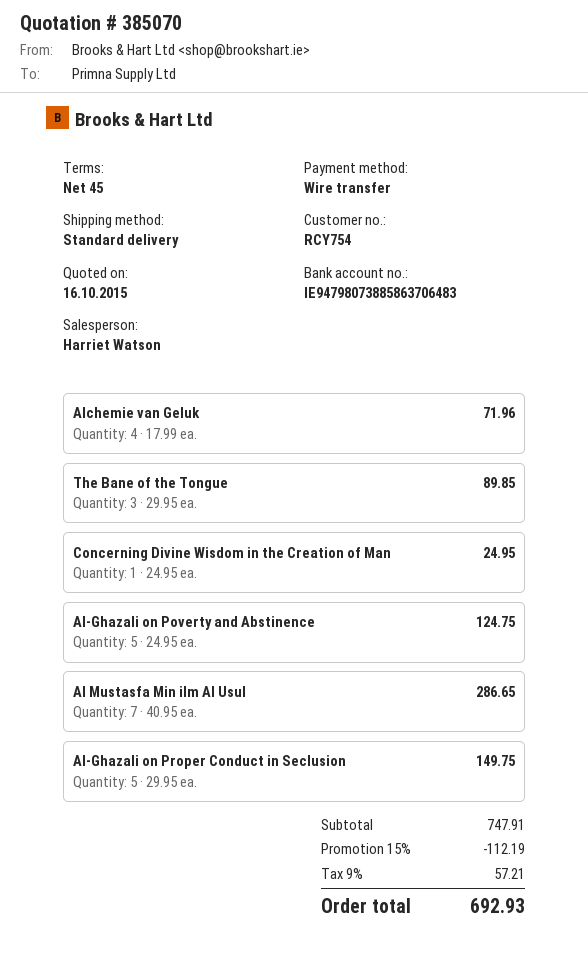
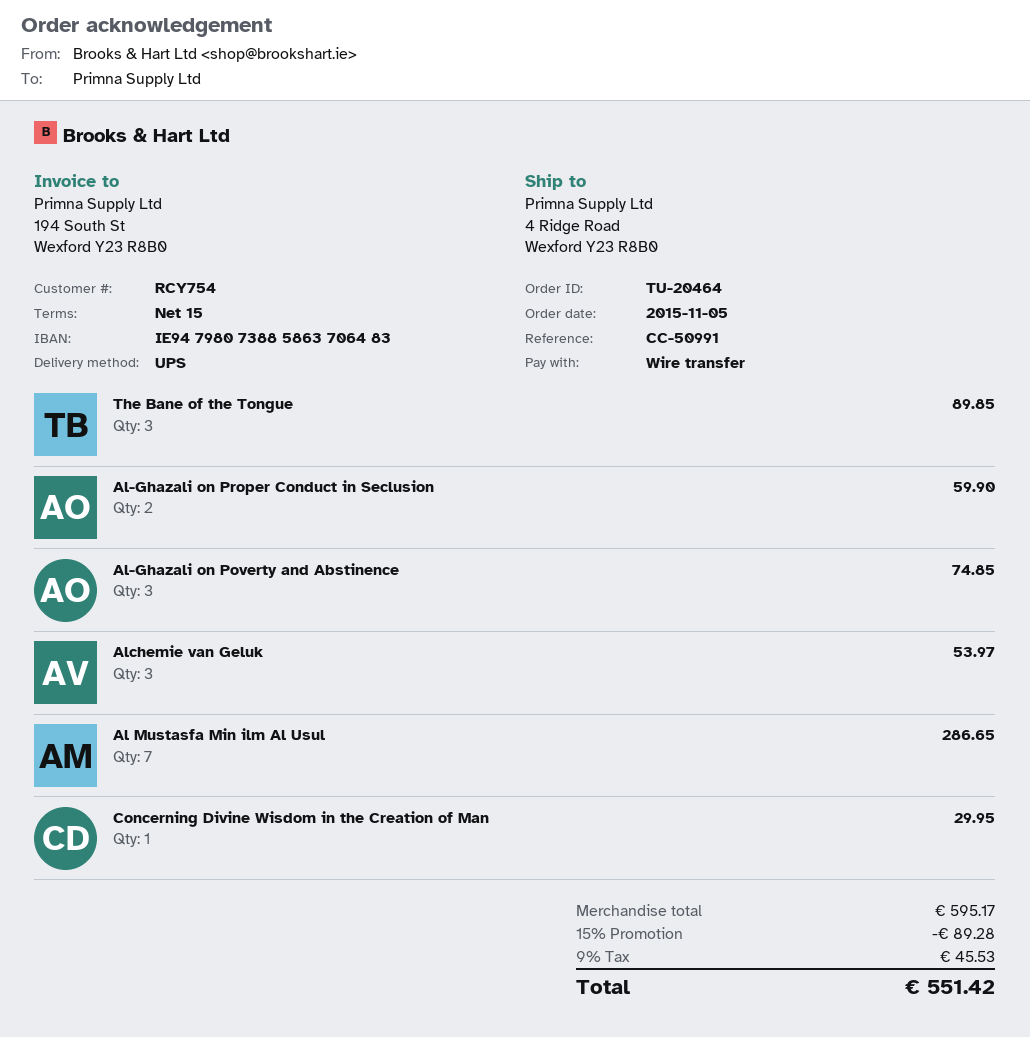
payment terms: 45 days -> 15 days
shipping method: standard -> UPS
Alchemie van Geluk: 4 for 71.96 -> 3 for 53.97
Concerning Divine Wisdom in the Creation of Man: 1 for 24.95 -> 1 for 29.95
Al-Ghazali on Poverty and Abstinence: 5 for 124.75 -> 3 for 74.85
Al-Ghazali on Proper Conduct in Seclusion: 5 for 149.75 -> 2 for 59.90
subtotal: 747.91 -> 595.17
discount: 15% = 112.19 -> 15% = 89.28
tax: 9% = 57.21 -> 9% = 45.53
total: 692.93 -> 551.42

